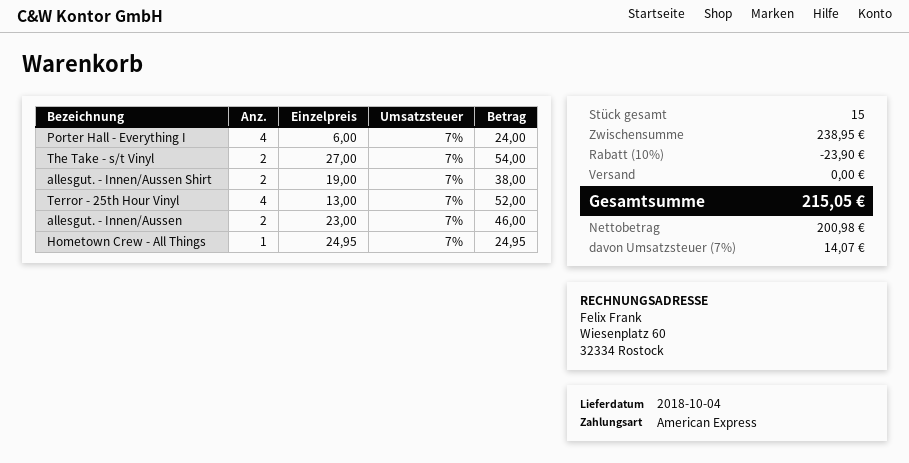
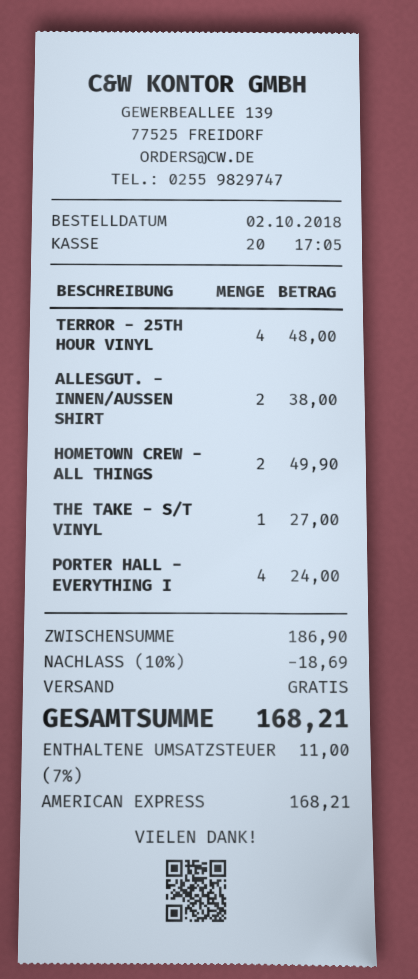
The Take - s/t Vinyl: 2 for 54.00 -> 1 for 27.00
Terror - 25th Hour Vinyl: 4 for 52.00 -> 4 for 48.00
allesgut. - Innen/Aussen: 2 for 46.00 -> none
Hometown Crew - All Things: 1 for 24.95 -> 2 for 49.90
subtotal: 238.95 -> 186.90
discount: 10% = 23.90 -> 10% = 18.69
tax: 7% = 14.07 -> 7% = 11.00
total: 215.05 -> 168.21

